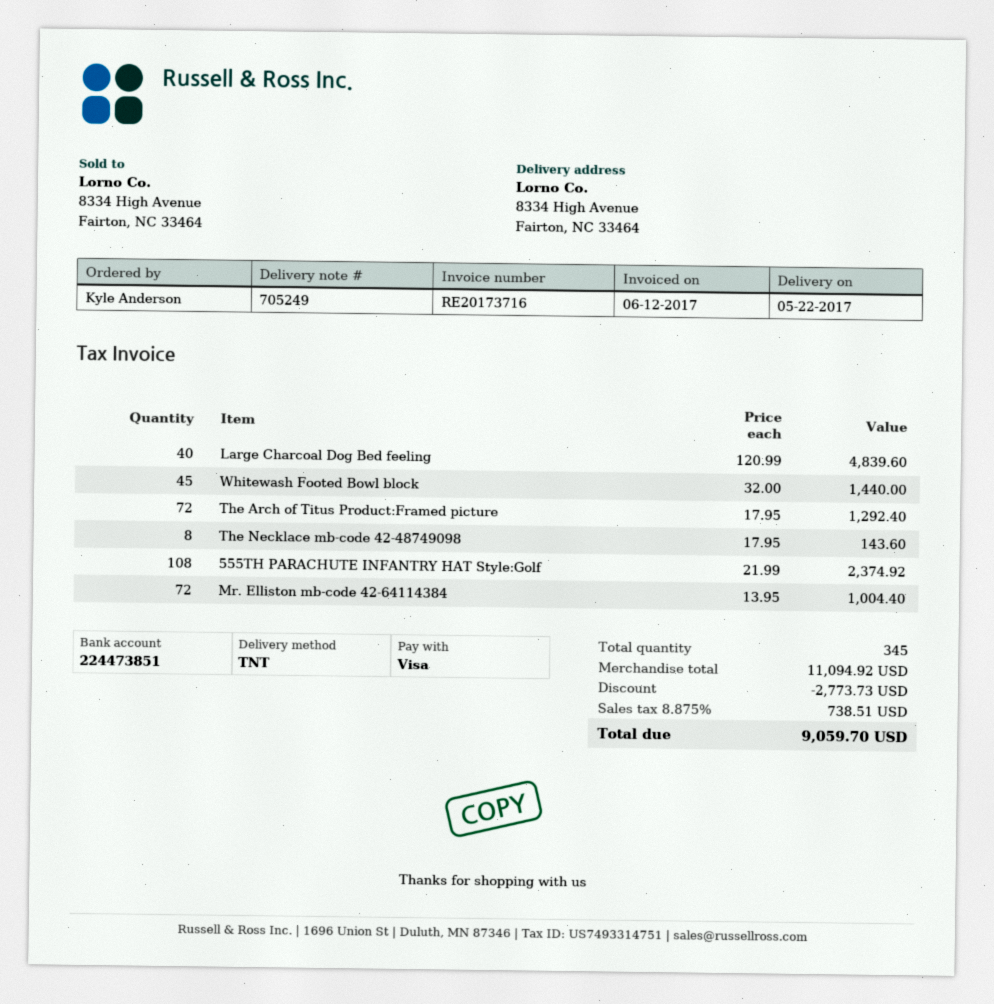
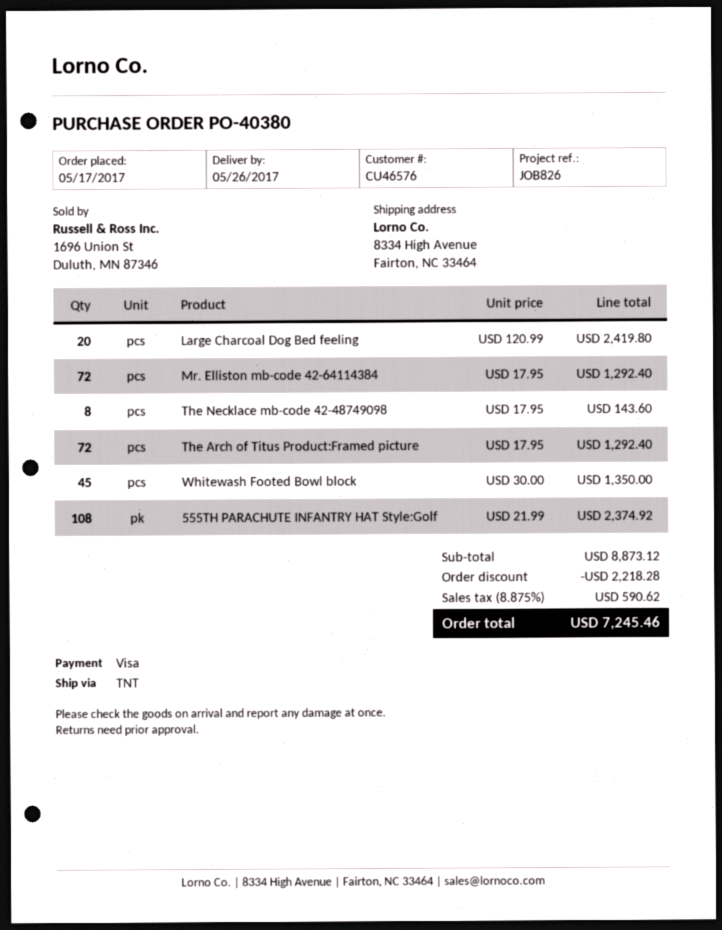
delivery date: 2017-05-22 -> 2017-05-26
Large Charcoal Dog Bed feeling: 40 x 120.99 = 4839.60 -> 20 x 120.99 = 2419.80
Whitewash Footed Bowl block: 45 x 32.00 = 1440.00 -> 45 x 30.00 = 1350.00
Mr. Elliston mb-code 42-64114384: 72 x 13.95 = 1004.40 -> 72 x 17.95 = 1292.40
subtotal: 11094.92 -> 8873.12
discount: 2773.73 -> 2218.28
tax: 8.875% = 738.51 -> 8.875% = 590.62
total: 9059.70 -> 7245.46

